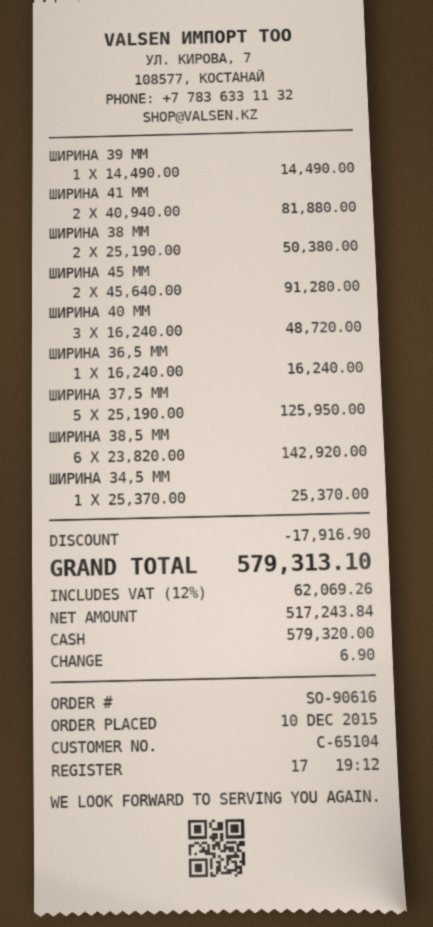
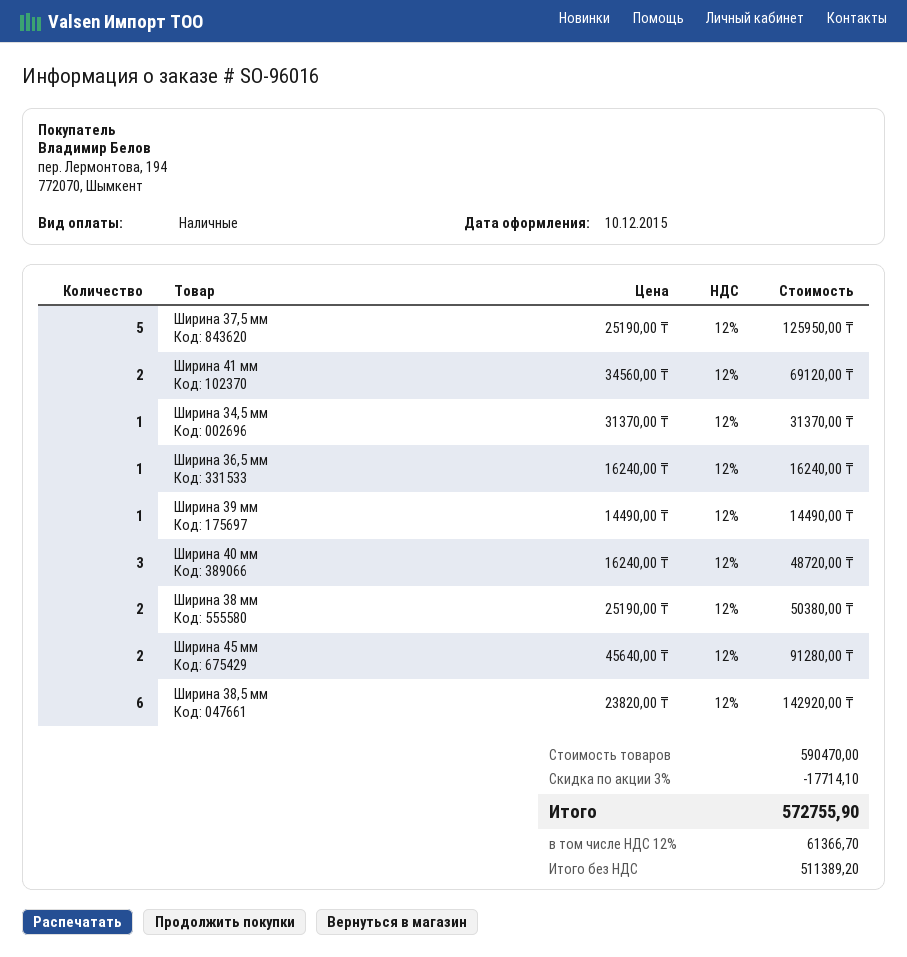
order number: SO-90616 -> SO-96016
ШИРИНА 41 ММ: 2 x 40940.00 = 81880.00 -> 2 x 34560.00 = 69120.00
ШИРИНА 34,5 ММ: 1 x 25370.00 = 25370.00 -> 1 x 31370.00 = 31370.00
discount: 17916.90 -> 17714.10
net: 517243.84 -> 511389.20
tax: 12% = 62069.26 -> 12% = 61366.70
total: 579313.10 -> 572755.90

